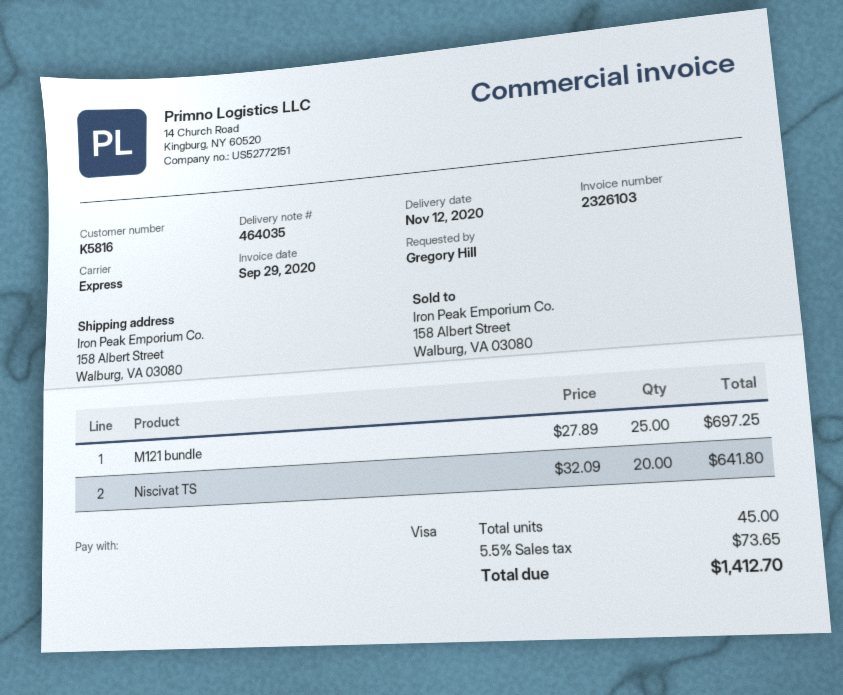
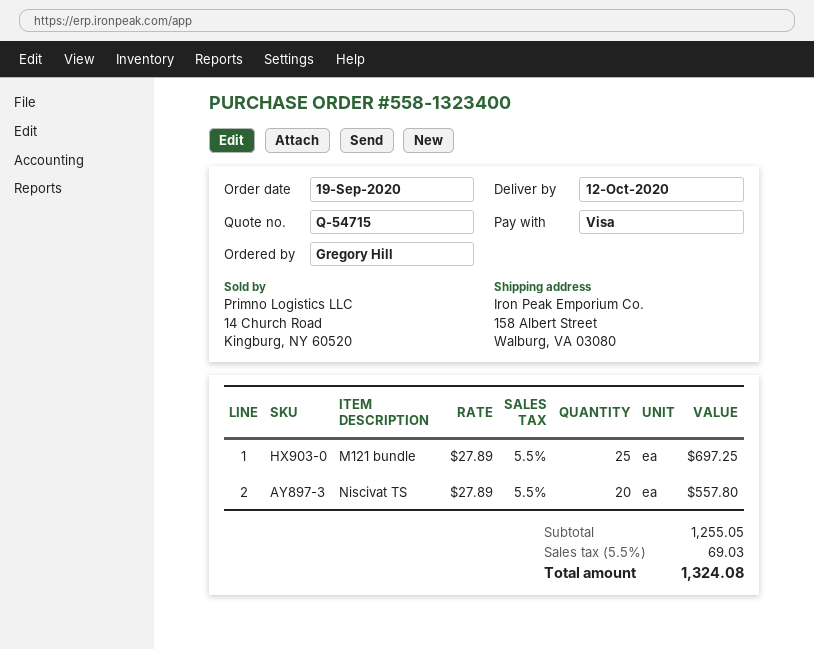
delivery date: 2020-11-12 -> 2020-10-12
Niscivat TS: 20 x 32.09 = 641.80 -> 20 x 27.89 = 557.80
tax: 5.5% = 73.65 -> 5.5% = 69.03
total: 1412.70 -> 1324.08

